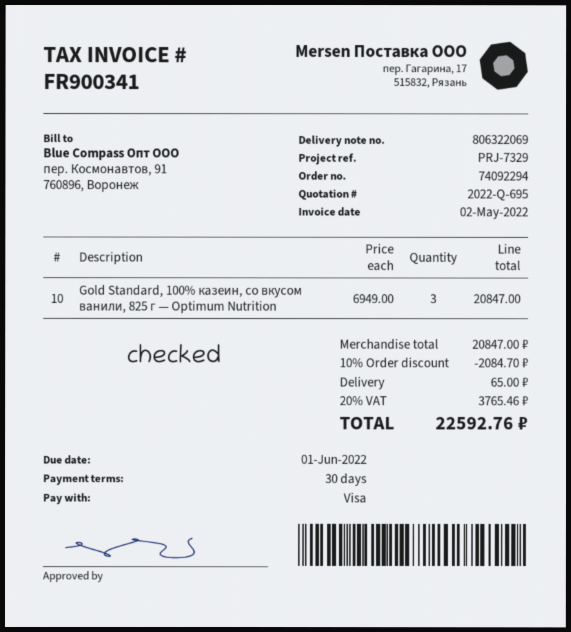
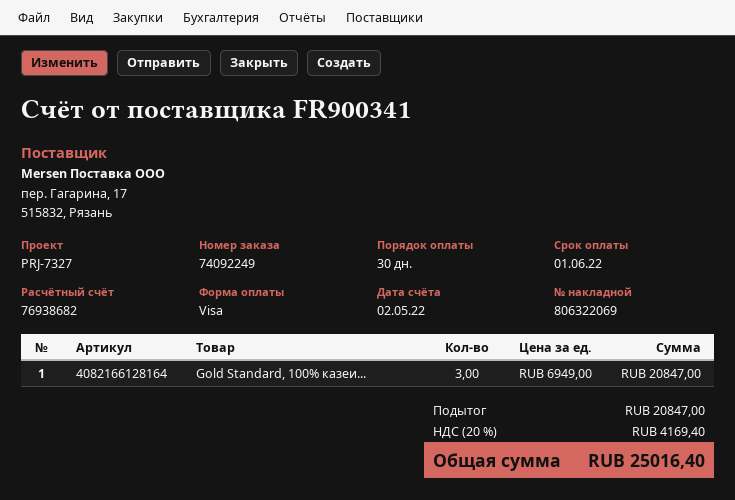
order number: 74092294 -> 74092249
reference: PRJ-7329 -> PRJ-7327
discount: 10% = 2084.70 -> none
shipping: 65.00 -> none
tax: 20% = 3765.46 -> 20% = 4169.40
total: 22592.76 -> 25016.40

